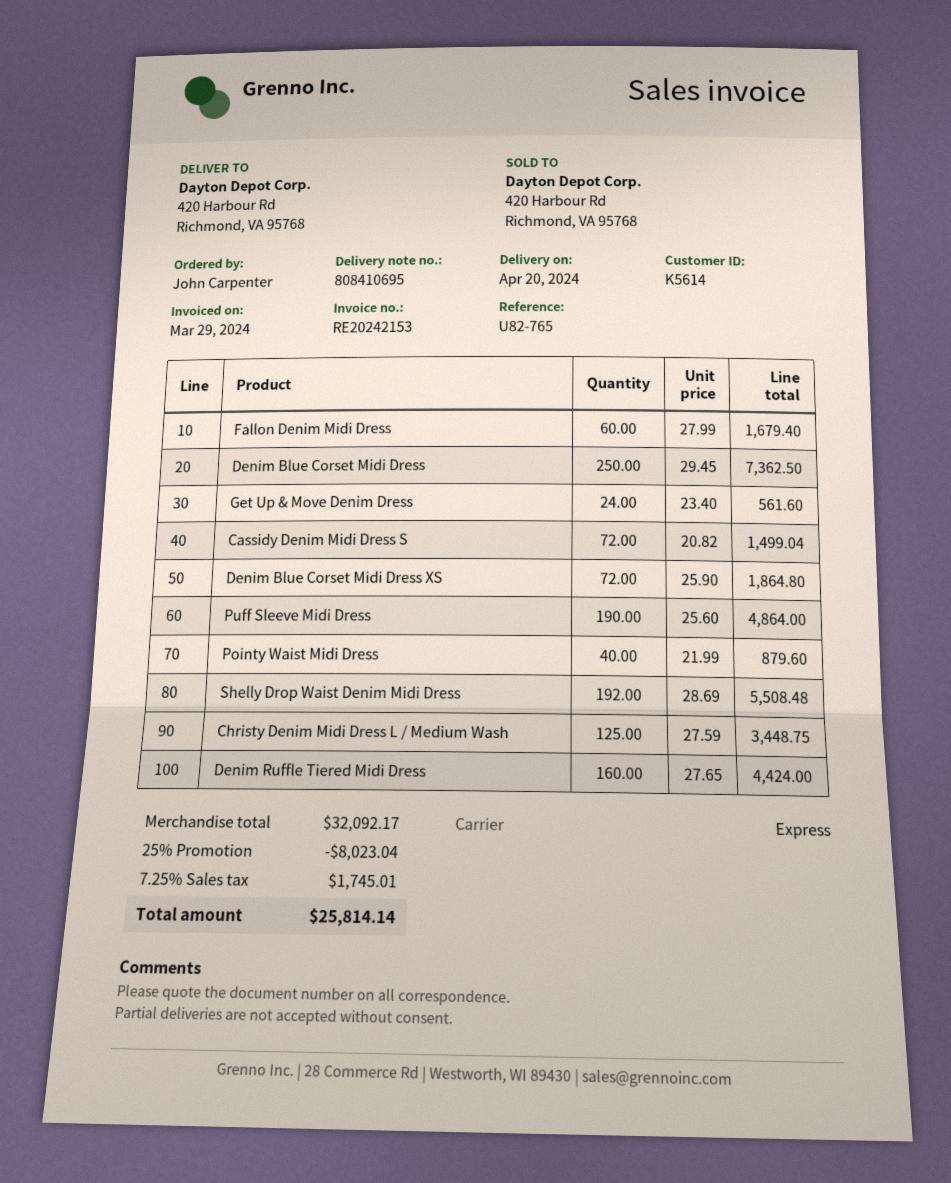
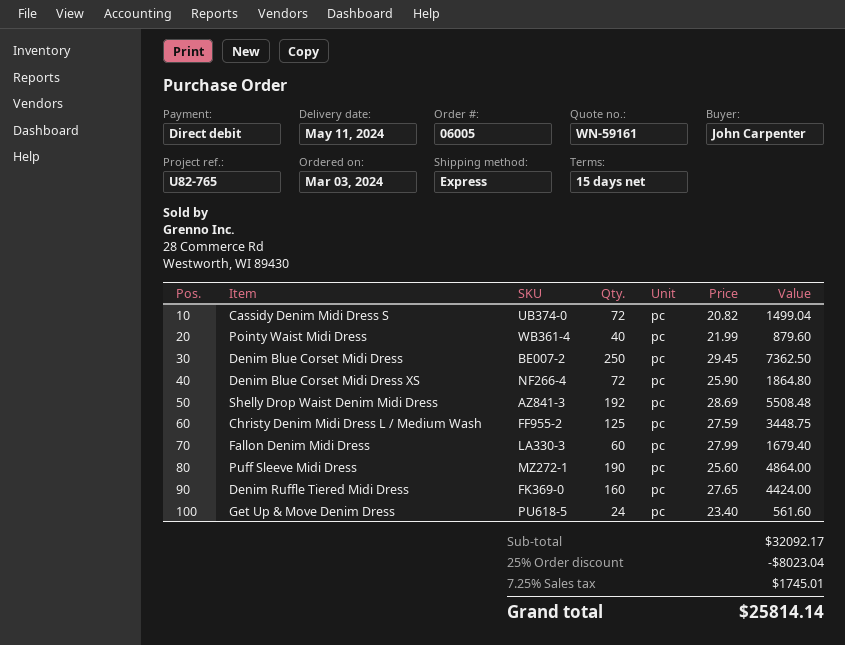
delivery date: 2024-04-20 -> 2024-05-11

